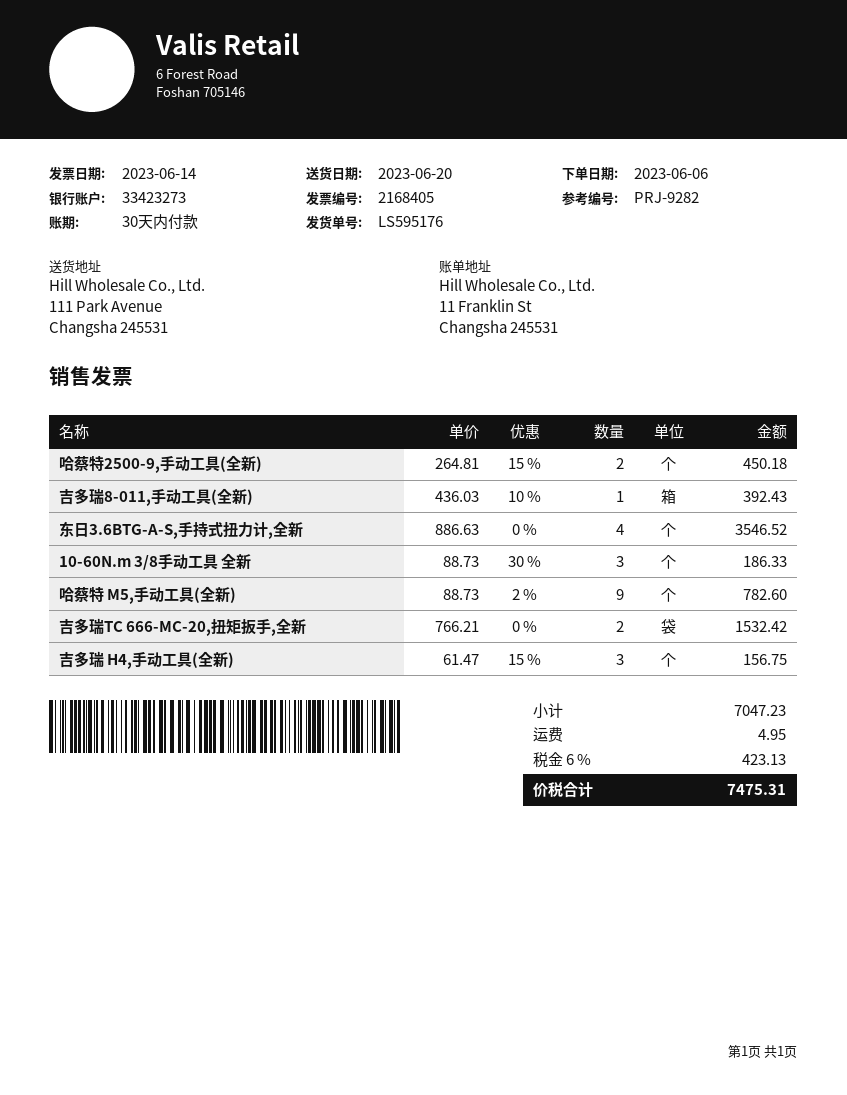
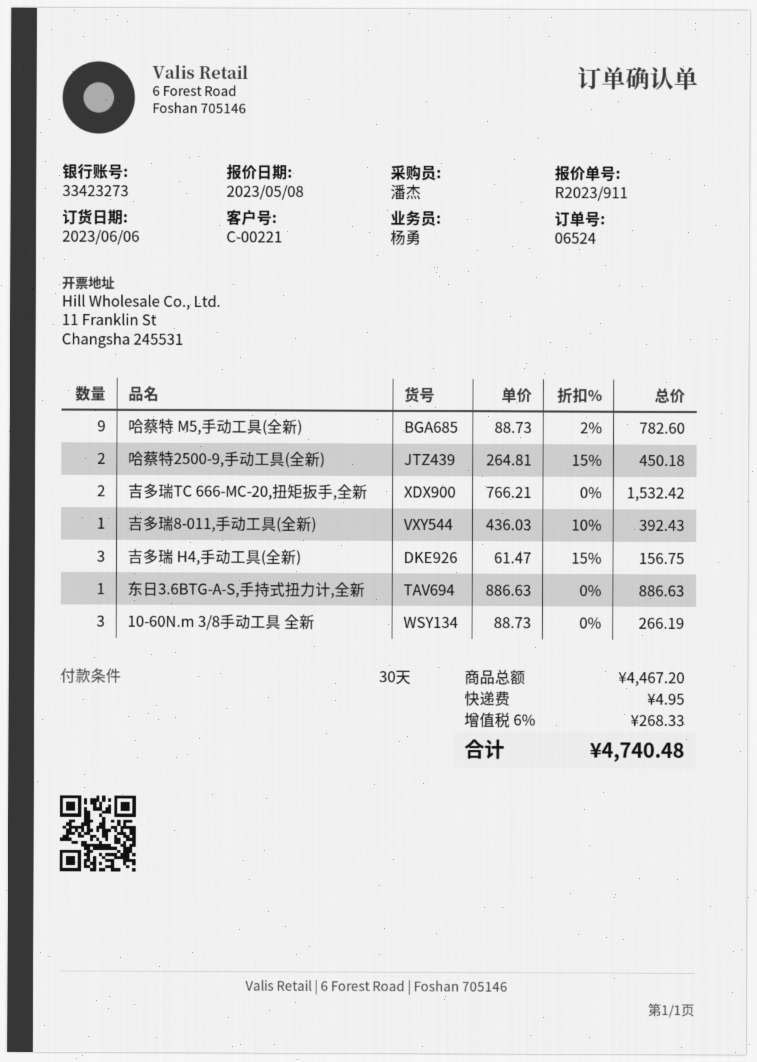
东日3.6BTG-A-S,手持式扭力计,全新: 4 x 886.63 = 3546.52 -> 1 x 886.63 = 886.63
10-60N.m 3/8手动工具 全新: 3 x 88.73 - 30% = 186.33 -> 3 x 88.73 = 266.19
subtotal: 7047.23 -> 4467.20
tax: 6% = 423.13 -> 6% = 268.33
total: 7475.31 -> 4740.48

